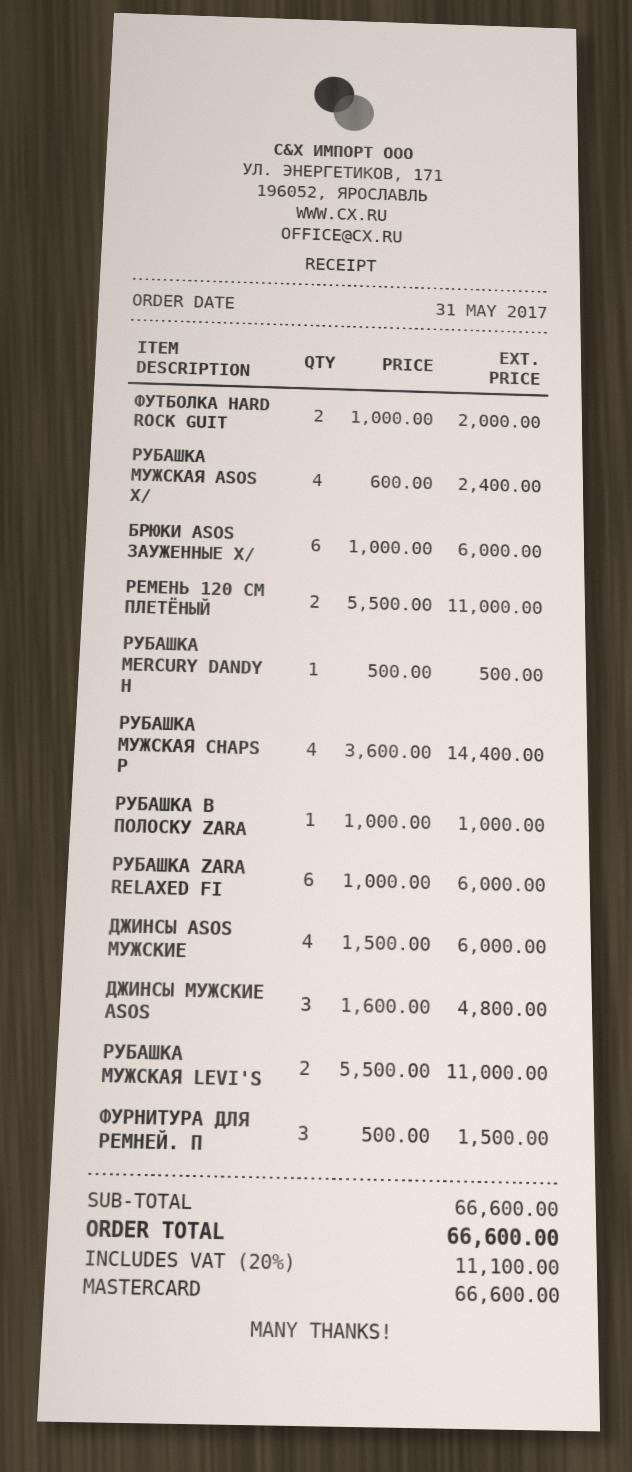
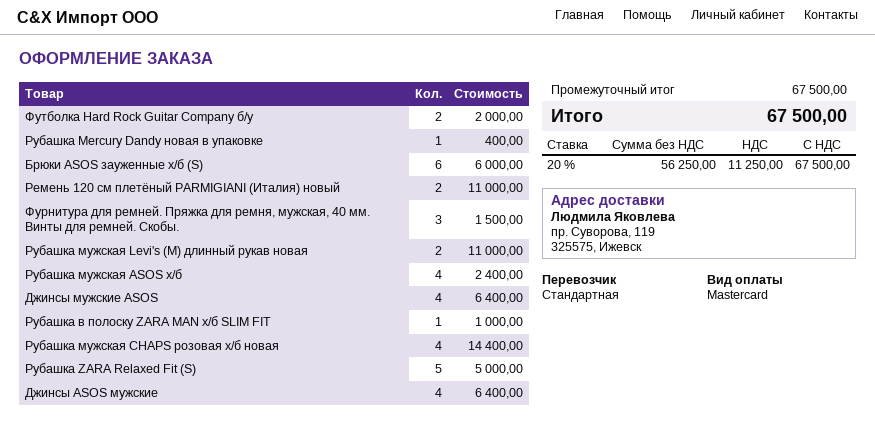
РУБАШКА MERCURY DANDY Н: 1 for 500.00 -> 1 for 400.00
РУБАШКА ZARA RELAXED FI: 6 for 6000.00 -> 5 for 5000.00
ДЖИНСЫ ASOS МУЖСКИЕ: 4 for 6000.00 -> 4 for 6400.00
ДЖИНСЫ МУЖСКИЕ ASOS: 3 for 4800.00 -> 4 for 6400.00
subtotal: 66600.00 -> 67500.00
tax: 20% = 11100.00 -> 20% = 11250.00
total: 66600.00 -> 67500.00

